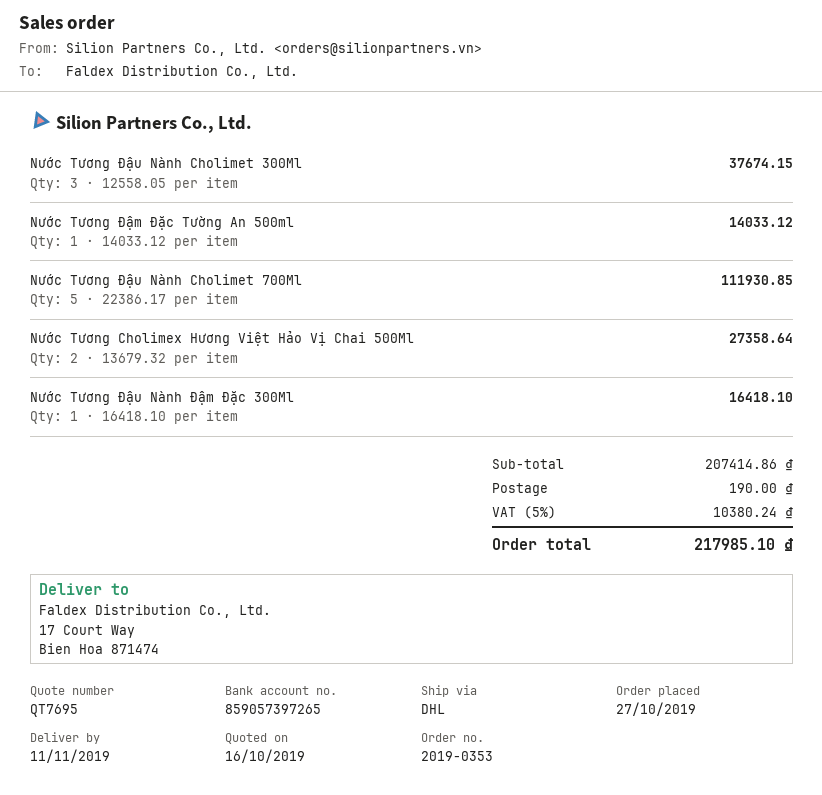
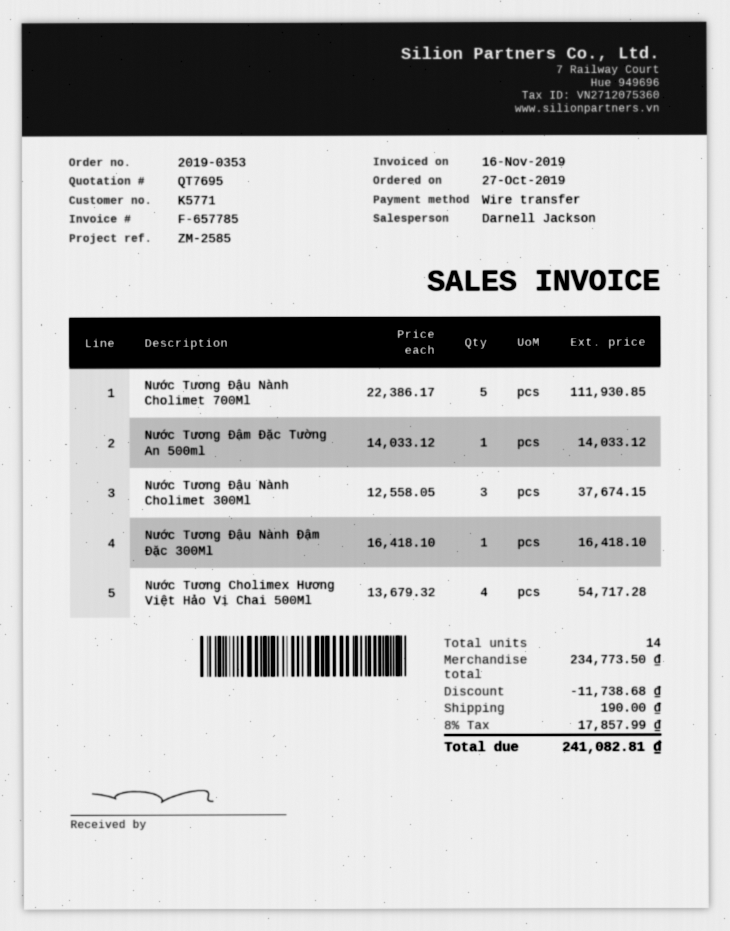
Nước Tương Cholimex Hương Việt Hảo Vị Chai 500Ml: 2 x 13679.32 = 27358.64 -> 4 x 13679.32 = 54717.28
subtotal: 207414.86 -> 234773.50
discount: none -> 11738.68
tax: 5% = 10380.24 -> 8% = 17857.99
total: 217985.10 -> 241082.81

